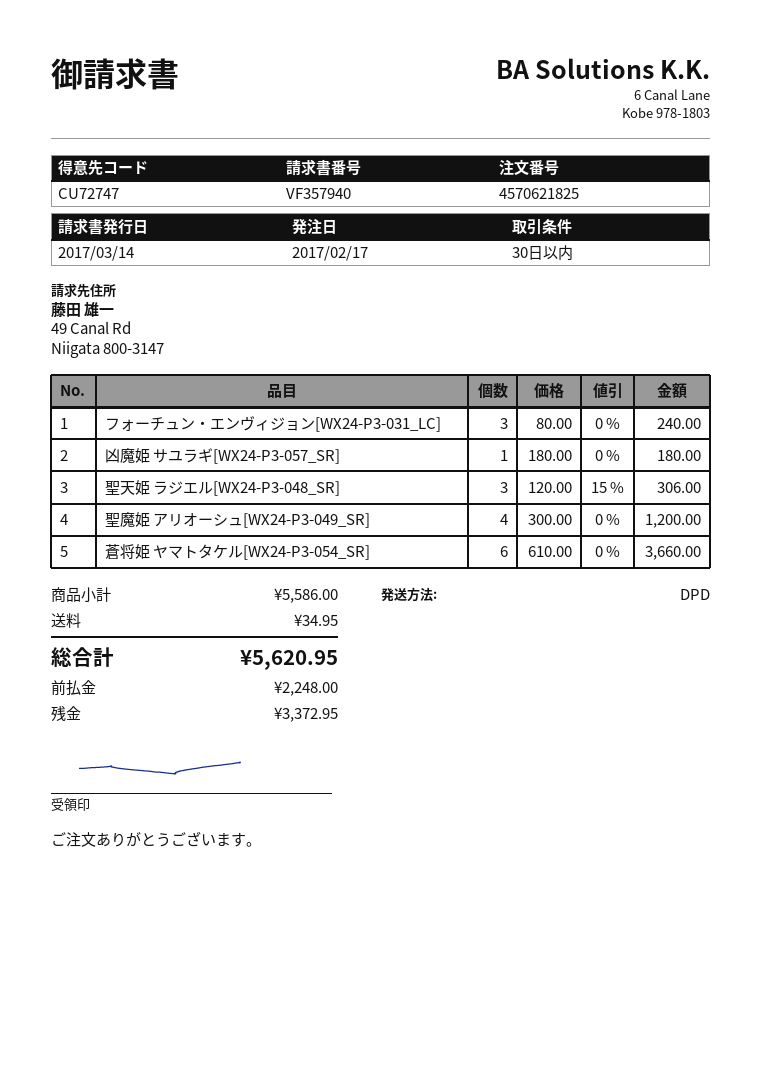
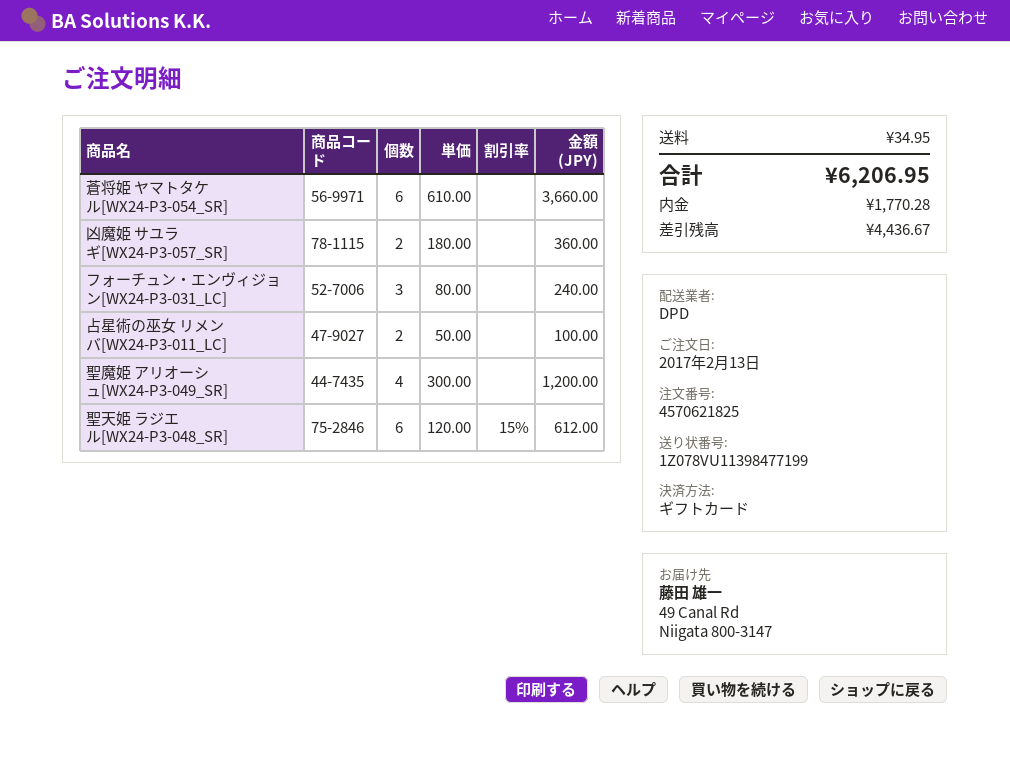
order date: 2017-02-17 -> 2017-02-13
凶魔姫 サユラギ[WX24-P3-057_SR]: 1 x 180.00 = 180.00 -> 2 x 180.00 = 360.00
聖天姫 ラジエル[WX24-P3-048_SR]: 3 x 120.00 - 15% = 306.00 -> 6 x 120.00 - 15% = 612.00
占星術の巫女 リメンバ[WX24-P3-011_LC]: none -> 2 x 50.00 = 100.00
total: 5620.95 -> 6206.95
deposit: 2248.00 -> 1770.28
balance: 3372.95 -> 4436.67

